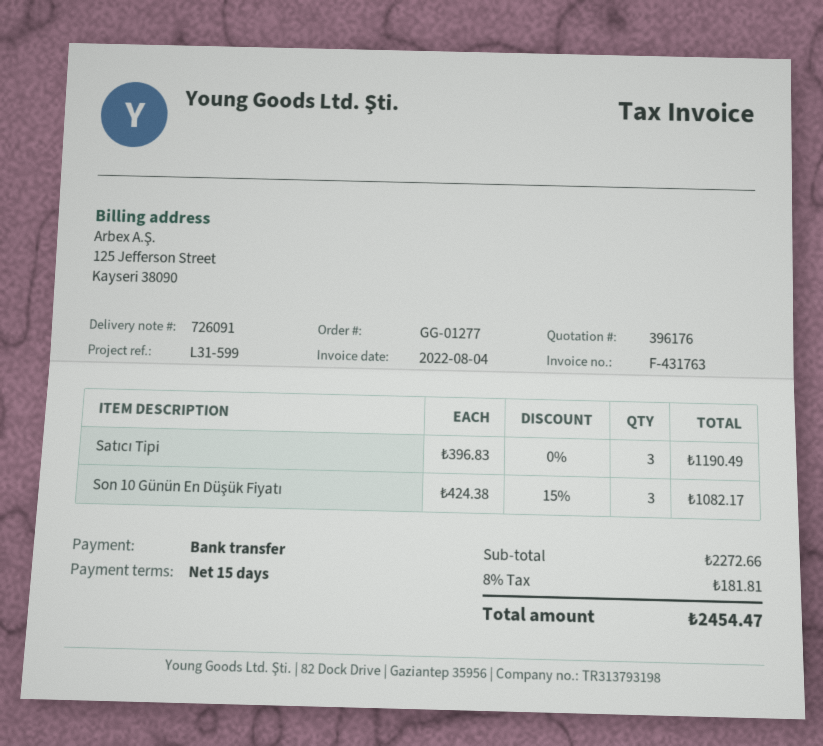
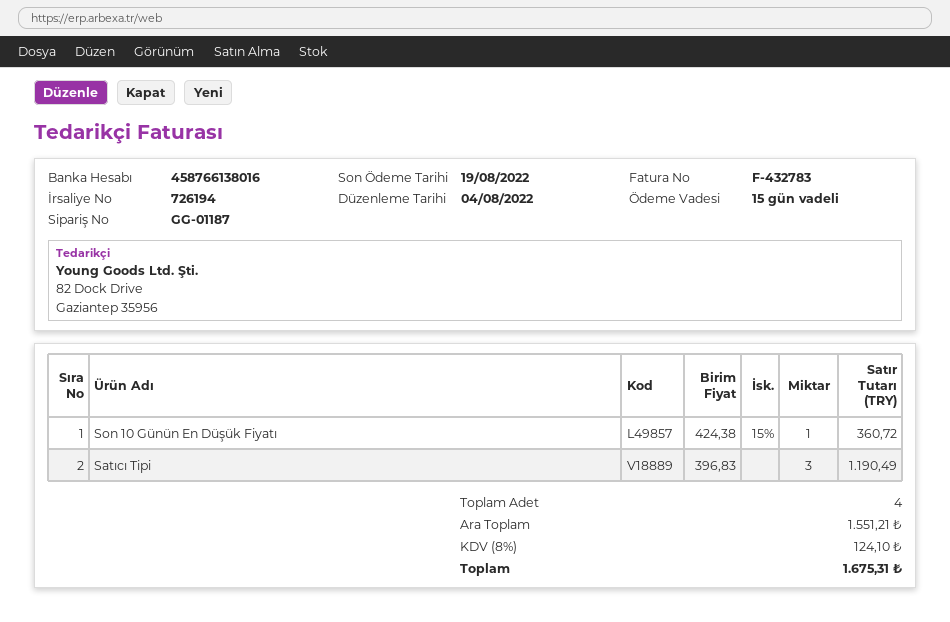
order number: GG-01277 -> GG-01187
delivery note number: 726091 -> 726194
invoice number: F-431763 -> F-432783
Son 10 Günün En Düşük Fiyatı: 3 x 424.38 - 15% = 1082.17 -> 1 x 424.38 - 15% = 360.72
subtotal: 2272.66 -> 1551.21
tax: 8% = 181.81 -> 8% = 124.10
total: 2454.47 -> 1675.31

